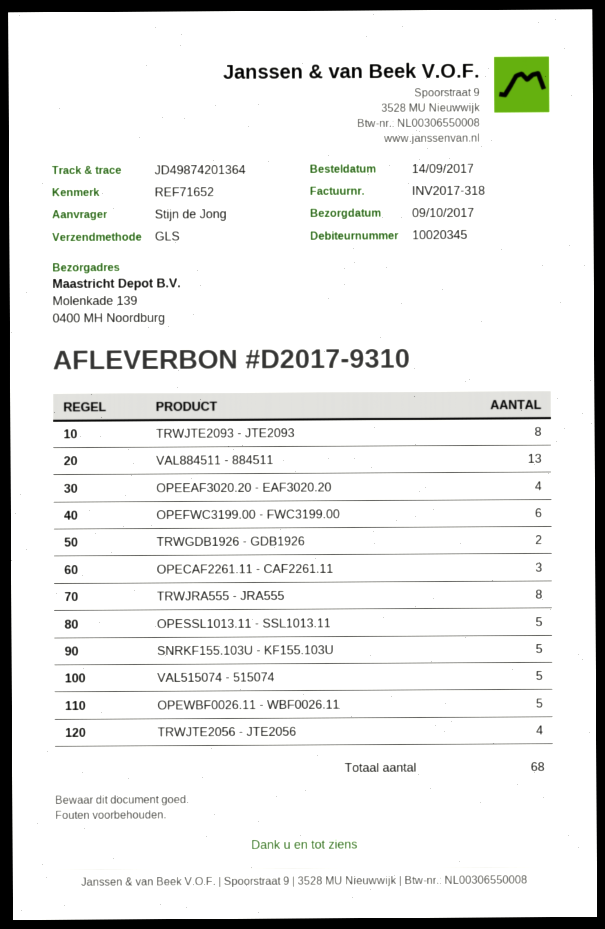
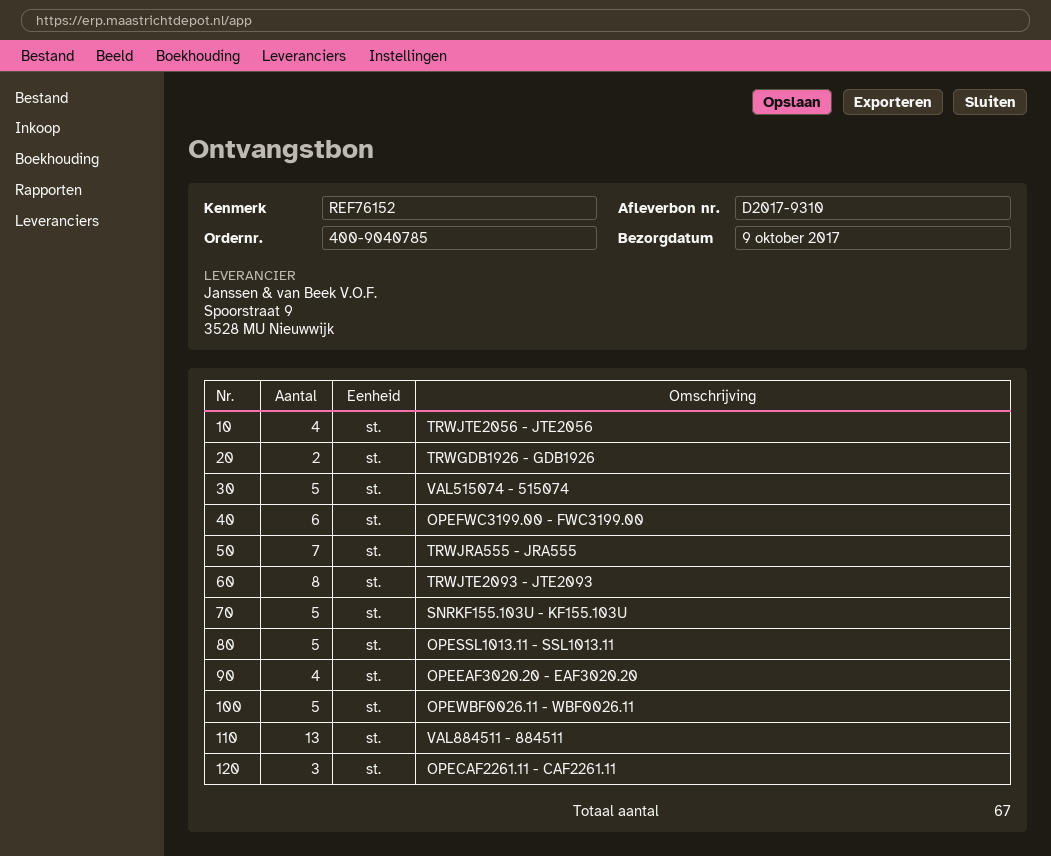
reference: REF71652 -> REF76152
TRWJRA555 - JRA555: 8 -> 7
total quantity: 68 -> 67

